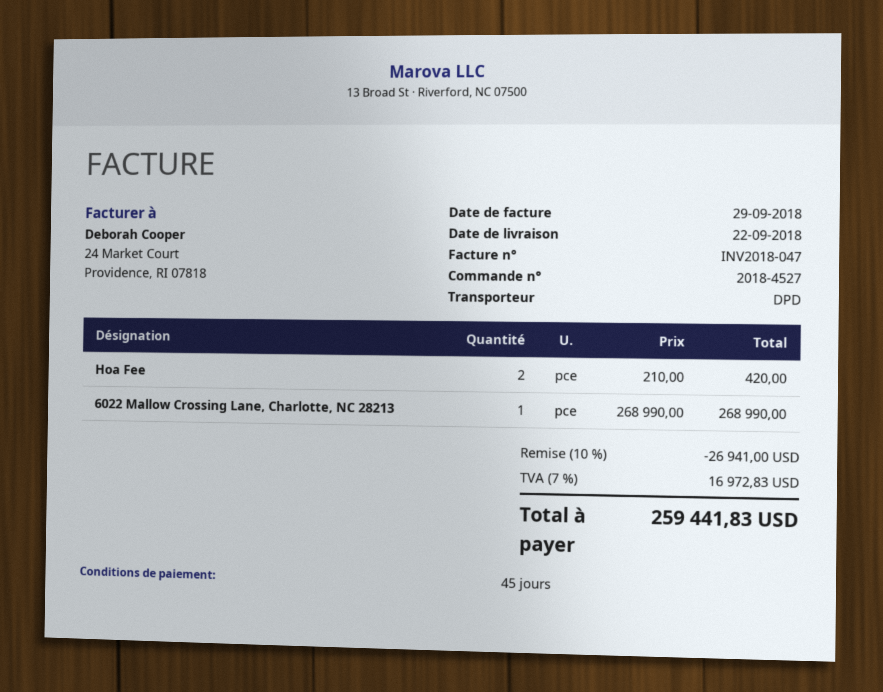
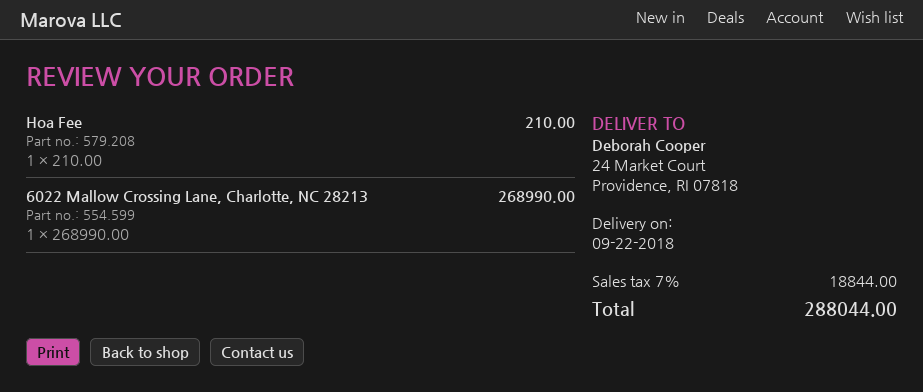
Hoa Fee: 2 x 210.00 = 420.00 -> 1 x 210.00 = 210.00
discount: 10% = 26941.00 -> none
tax: 7% = 16972.83 -> 7% = 18844.00
total: 259441.83 -> 288044.00

